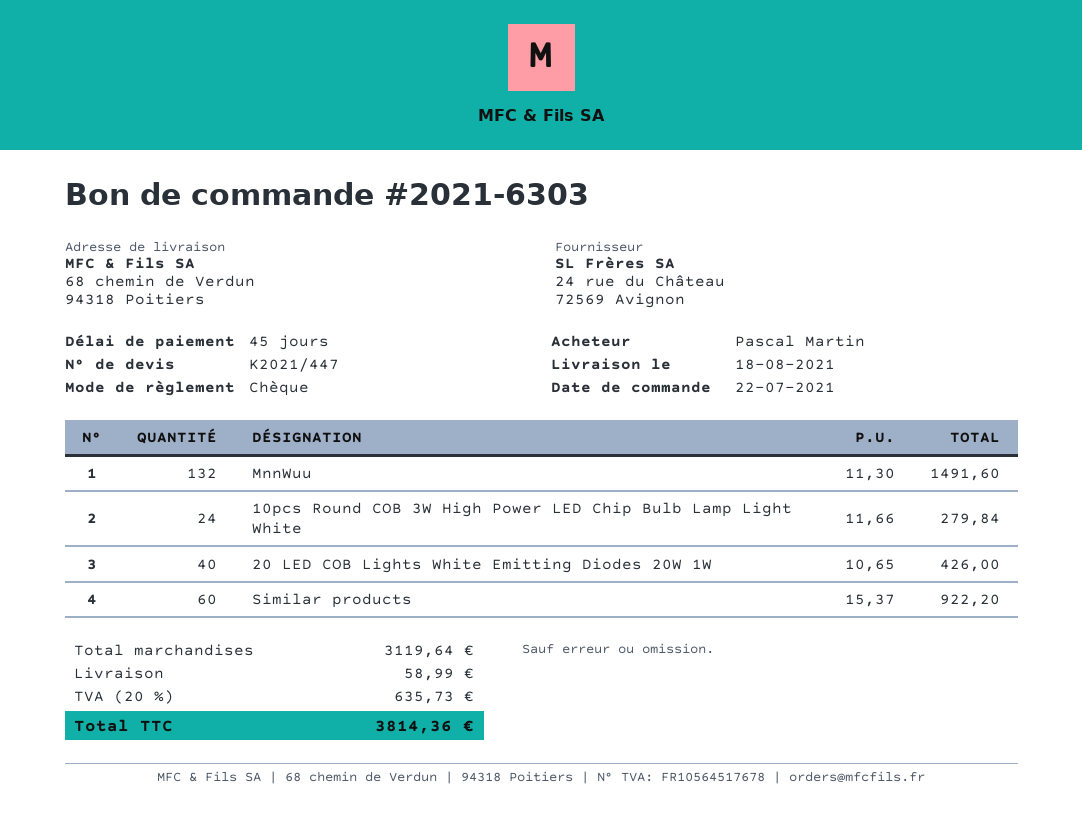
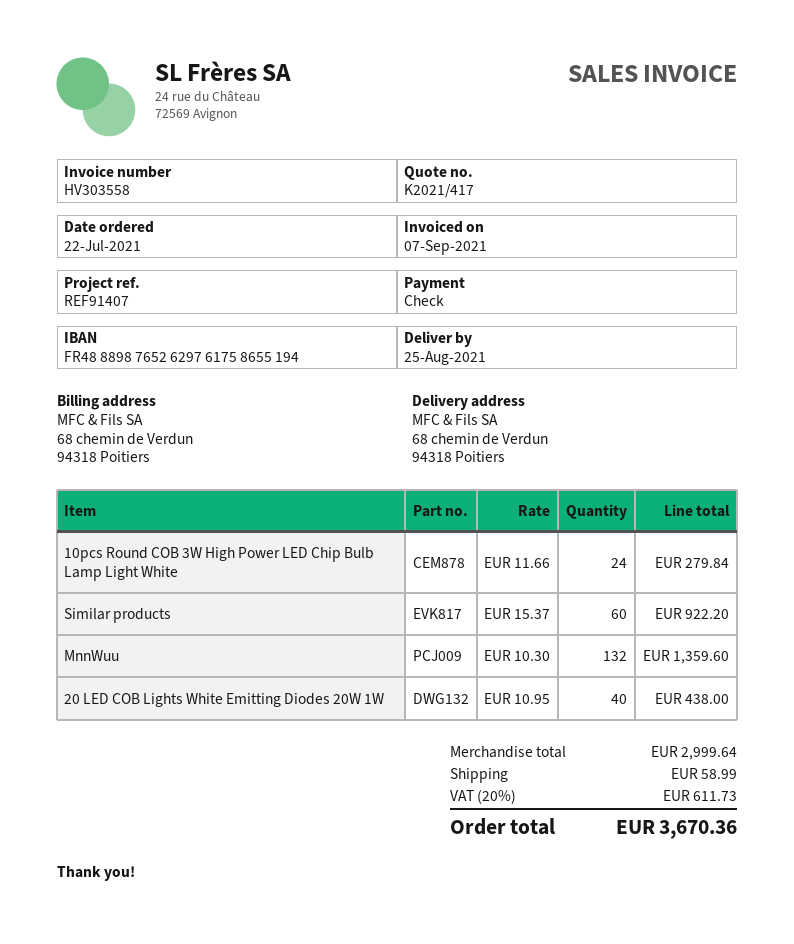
quote number: K2021/447 -> K2021/417
delivery date: 2021-08-18 -> 2021-08-25
MnnWuu: 132 x 11.30 = 1491.60 -> 132 x 10.30 = 1359.60
20 LED COB Lights White Emitting Diodes 20W 1W: 40 x 10.65 = 426.00 -> 40 x 10.95 = 438.00
subtotal: 3119.64 -> 2999.64
tax: 20% = 635.73 -> 20% = 611.73
total: 3814.36 -> 3670.36

